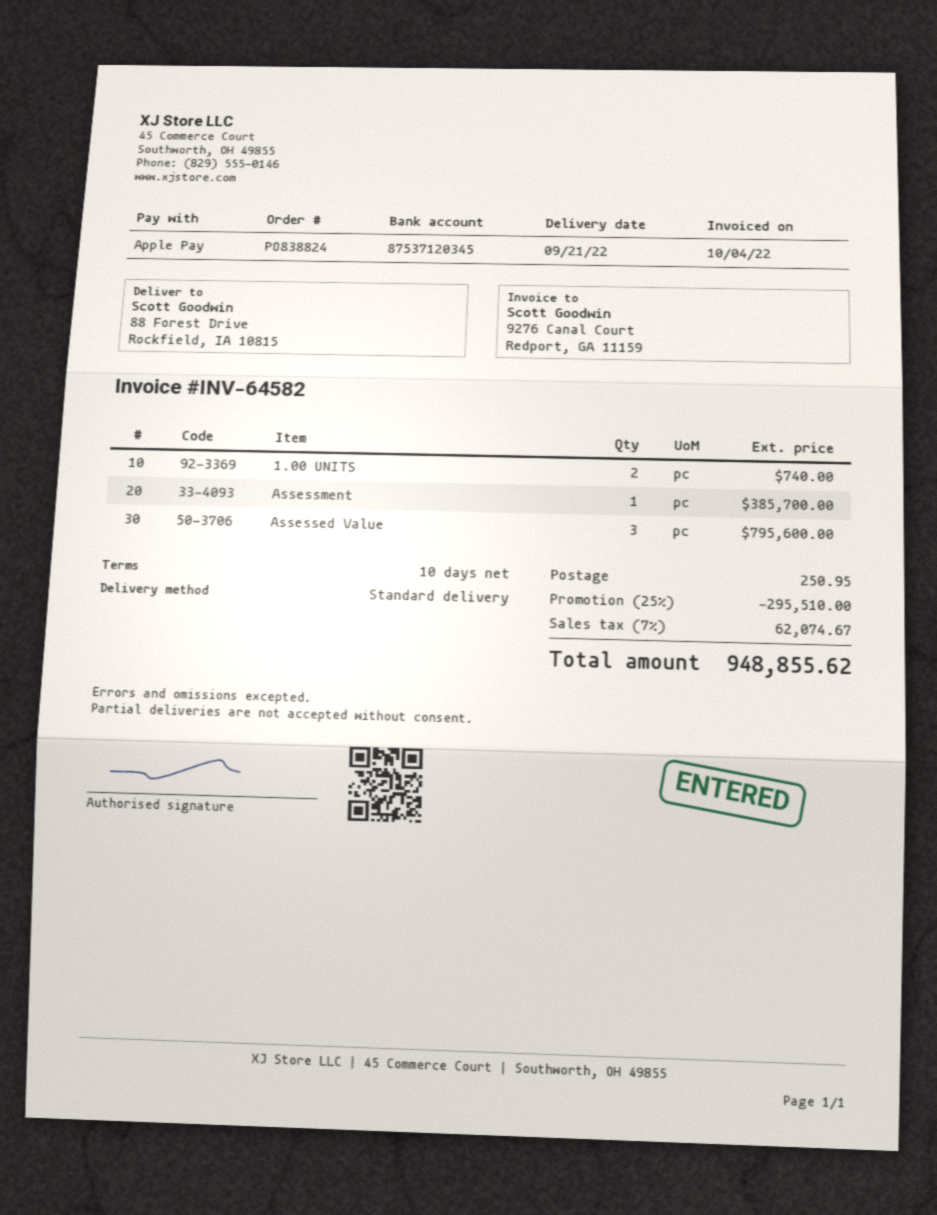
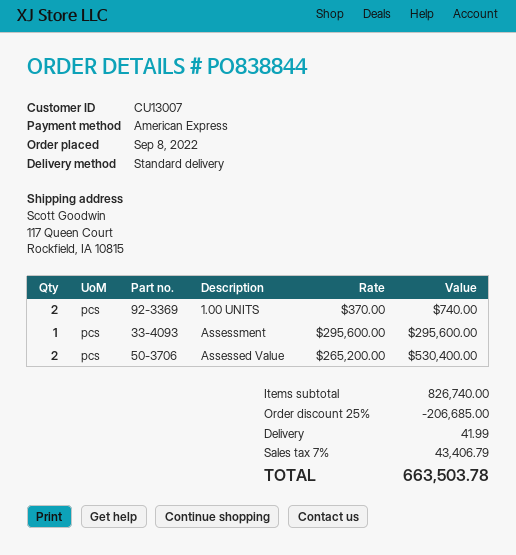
order number: PO838824 -> PO838844
payment method: Apple Pay -> American Express
ship to: 88 Forest Drive, Rockfield, IA 10815 -> 117 Queen Court, Rockfield, IA 10815
Assessment: 1 for 385700.00 -> 1 for 295600.00
Assessed Value: 3 for 795600.00 -> 2 for 530400.00
discount: 25% = 295510.00 -> 25% = 206685.00
shipping: 250.95 -> 41.99
tax: 7% = 62074.67 -> 7% = 43406.79
total: 948855.62 -> 663503.78

